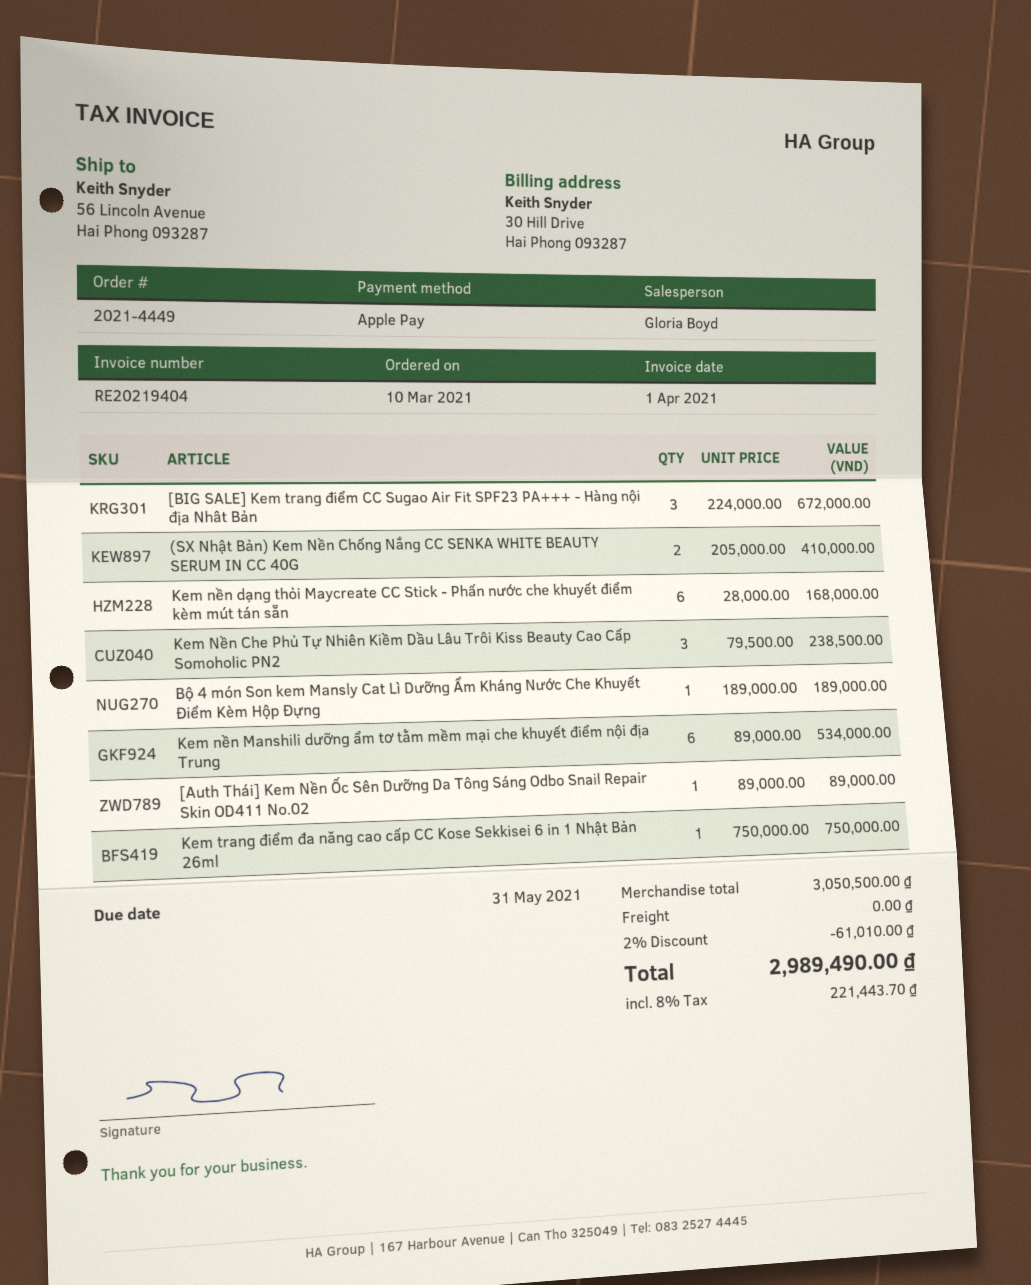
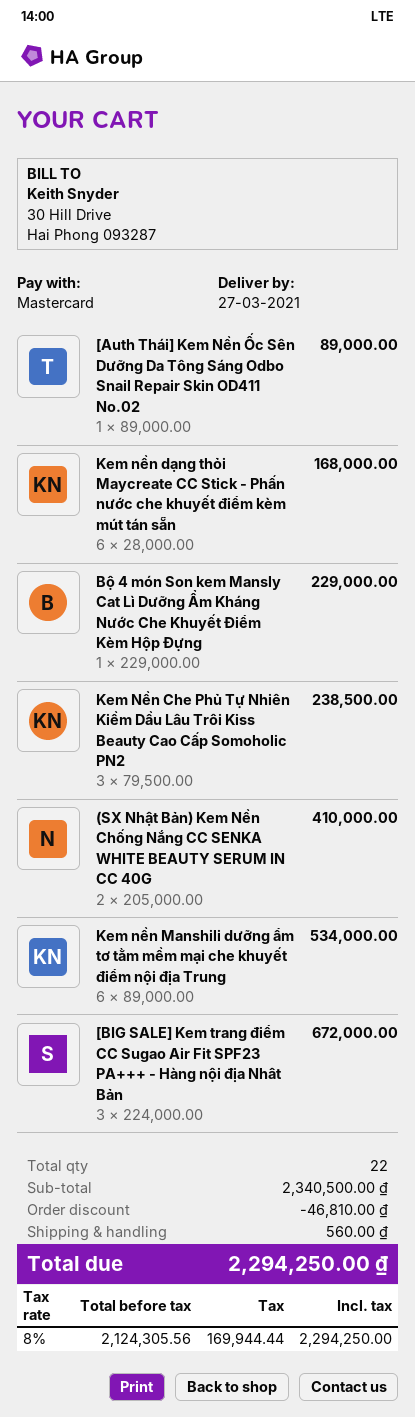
payment method: Apple Pay -> Mastercard
Bộ 4 món Son kem Mansly Cat Lì Dưỡng Ẩm Kháng Nước Che Khuyết Điểm Kèm Hộp Đựng: 1 x 189000.00 = 189000.00 -> 1 x 229000.00 = 229000.00
Kem trang điểm đa năng cao cấp CC Kose Sekkisei 6 in 1 Nhật Bản 26ml: 1 x 750000.00 = 750000.00 -> none
subtotal: 3050500.00 -> 2340500.00
discount: 61010.00 -> 46810.00
shipping: 0.00 -> 560.00
tax: 8% = 221443.70 -> 8% = 169944.44
total: 2989490.00 -> 2294250.00

